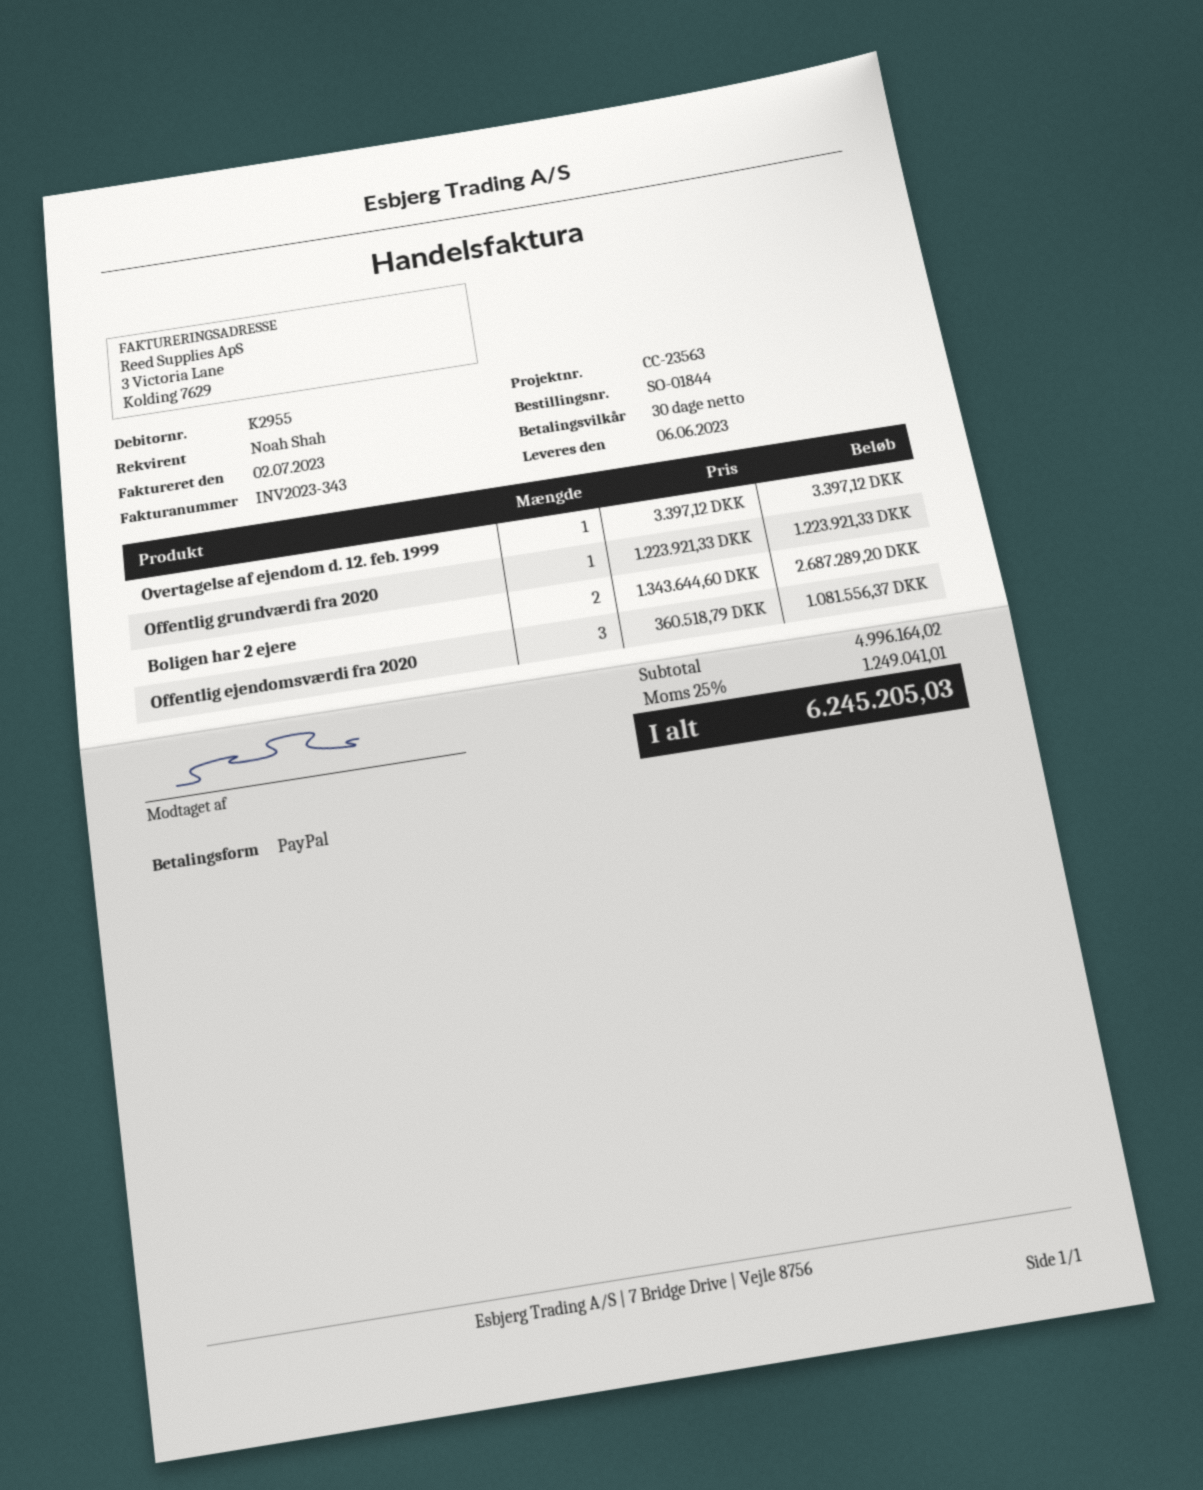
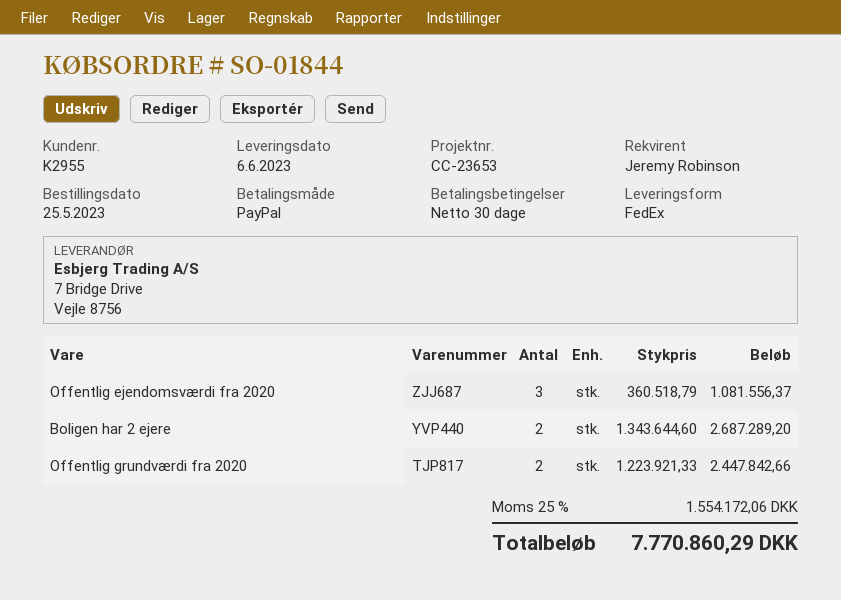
reference: CC-23563 -> CC-23653
ordered by: Noah Shah -> Jeremy Robinson
Overtagelse af ejendom d. 12. feb. 1999: 1 x 3397.12 = 3397.12 -> none
Offentlig grundværdi fra 2020: 1 x 1223921.33 = 1223921.33 -> 2 x 1223921.33 = 2447842.66
tax: 25% = 1249041.01 -> 25% = 1554172.06
total: 6245205.03 -> 7770860.29

